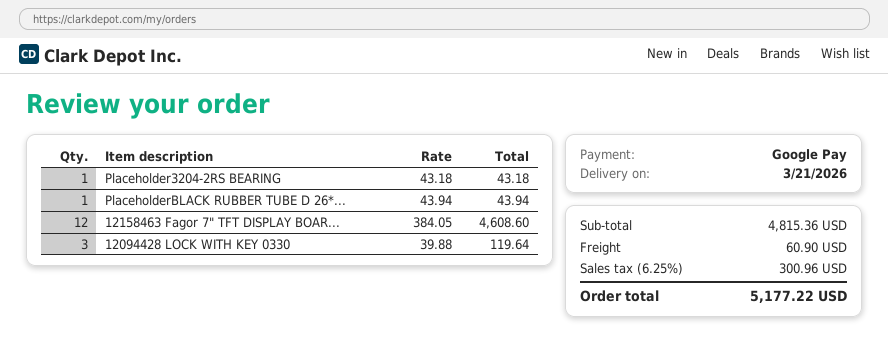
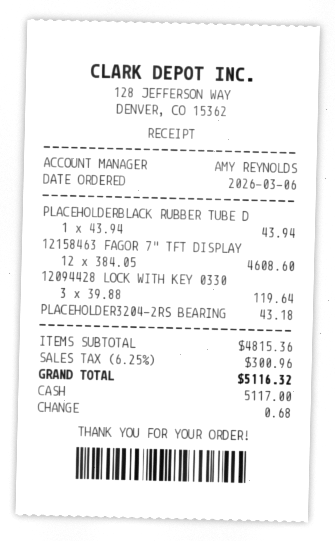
payment method: Google Pay -> cash
shipping: 60.90 -> none
total: 5177.22 -> 5116.32

